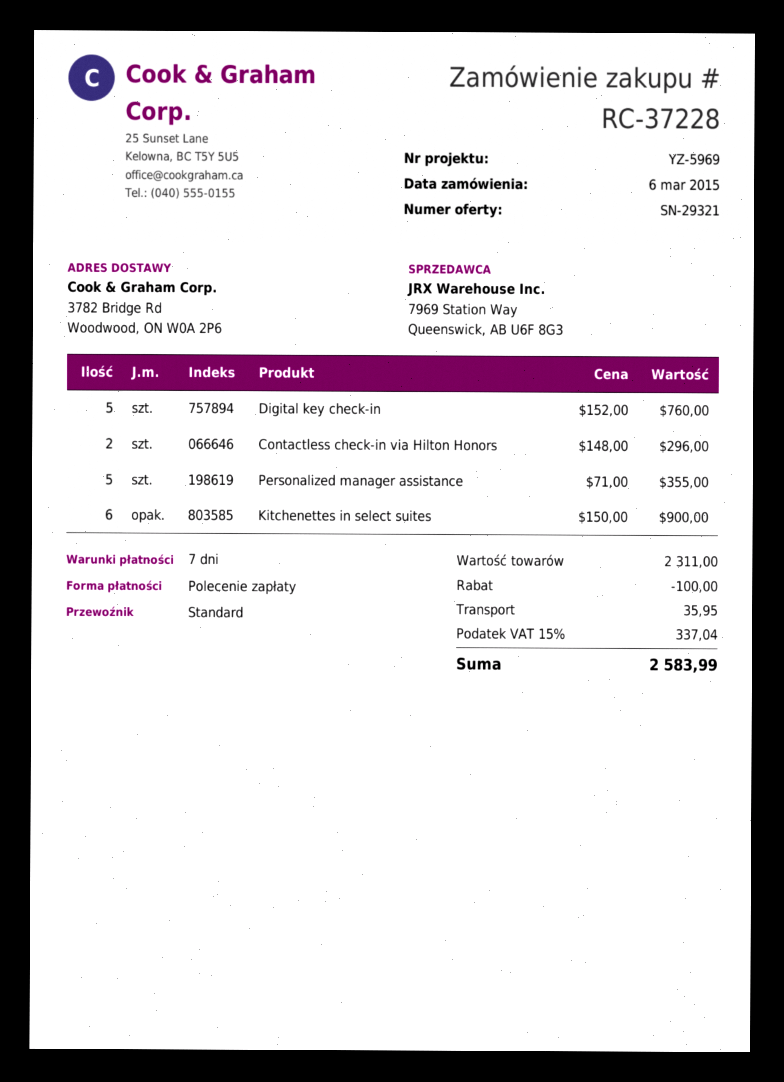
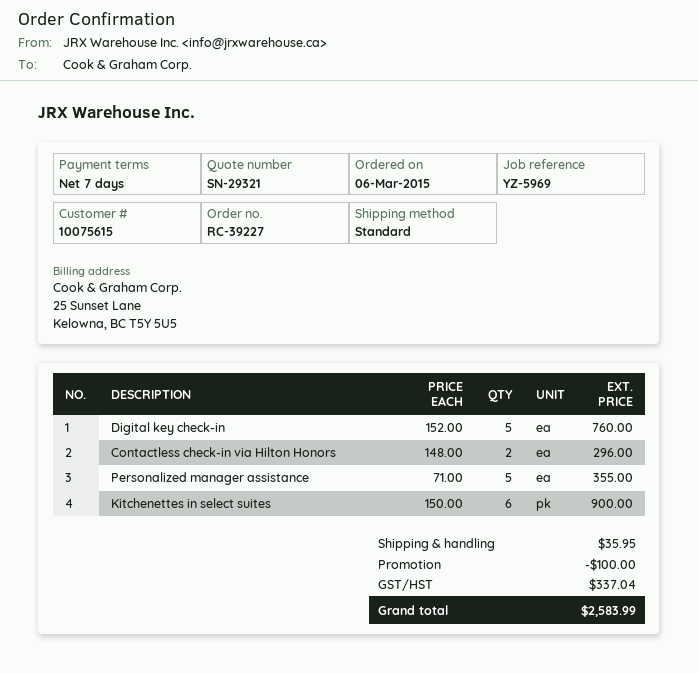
order number: RC-37228 -> RC-39227

